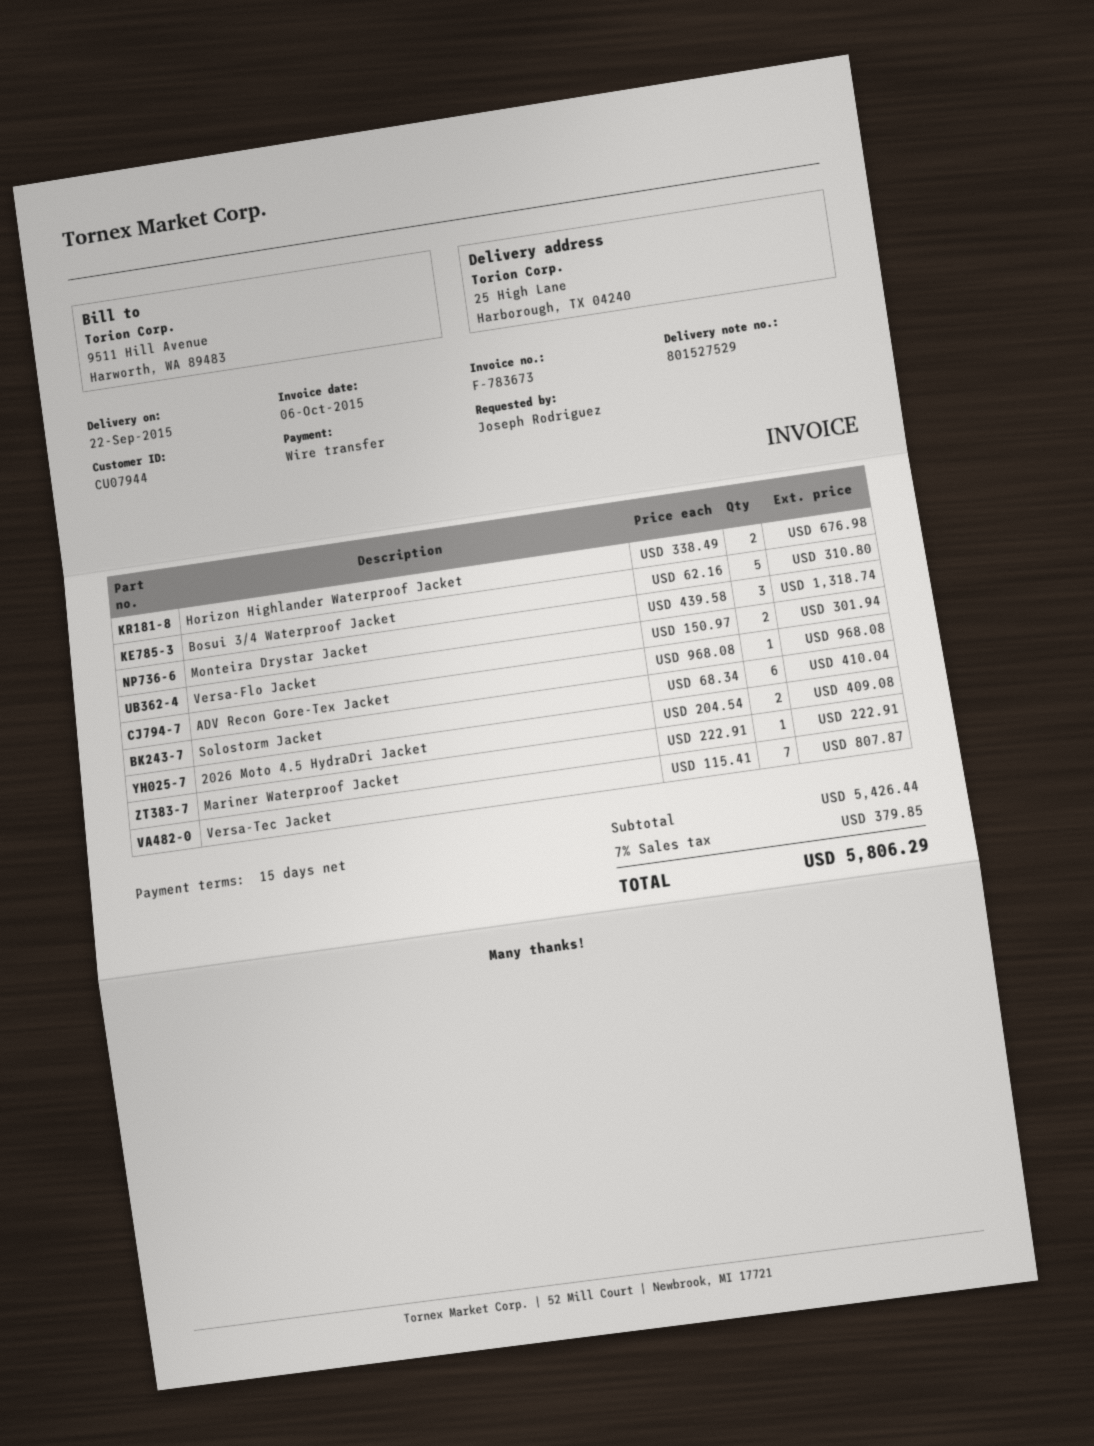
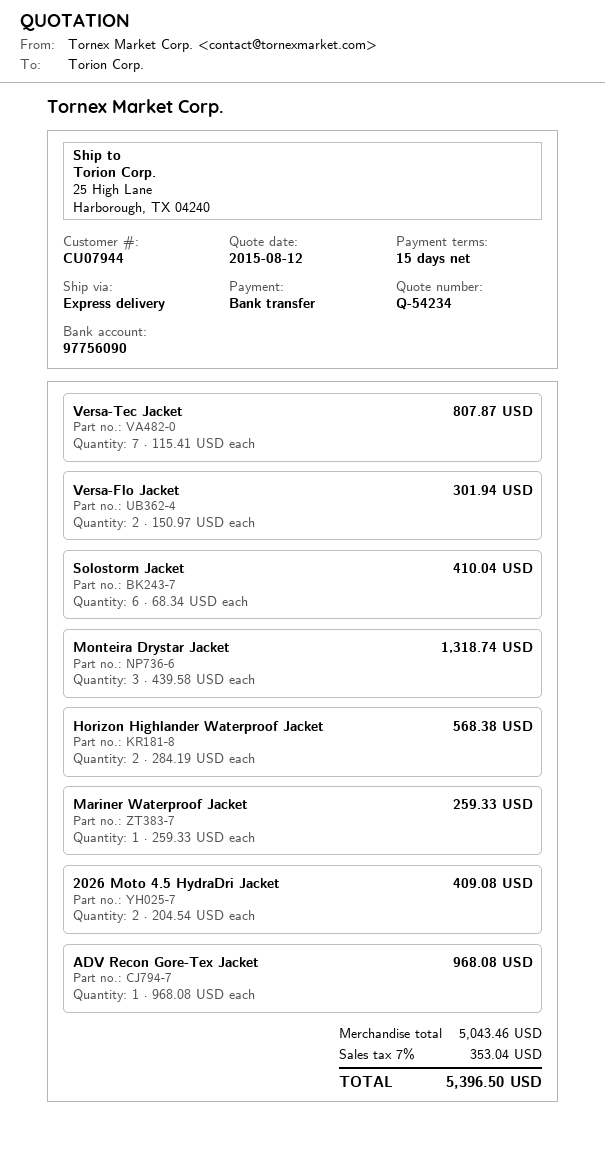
Horizon Highlander Waterproof Jacket: 2 x 338.49 = 676.98 -> 2 x 284.19 = 568.38
Bosui 3/4 Waterproof Jacket: 5 x 62.16 = 310.80 -> none
Mariner Waterproof Jacket: 1 x 222.91 = 222.91 -> 1 x 259.33 = 259.33
subtotal: 5426.44 -> 5043.46
tax: 7% = 379.85 -> 7% = 353.04
total: 5806.29 -> 5396.50

